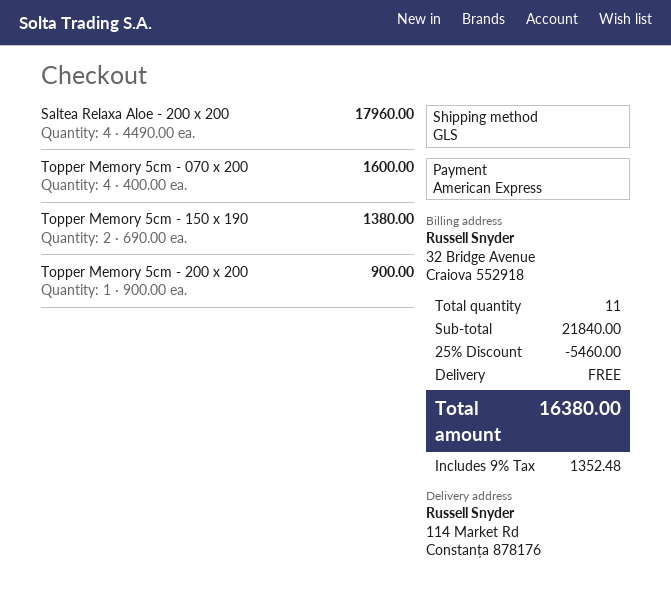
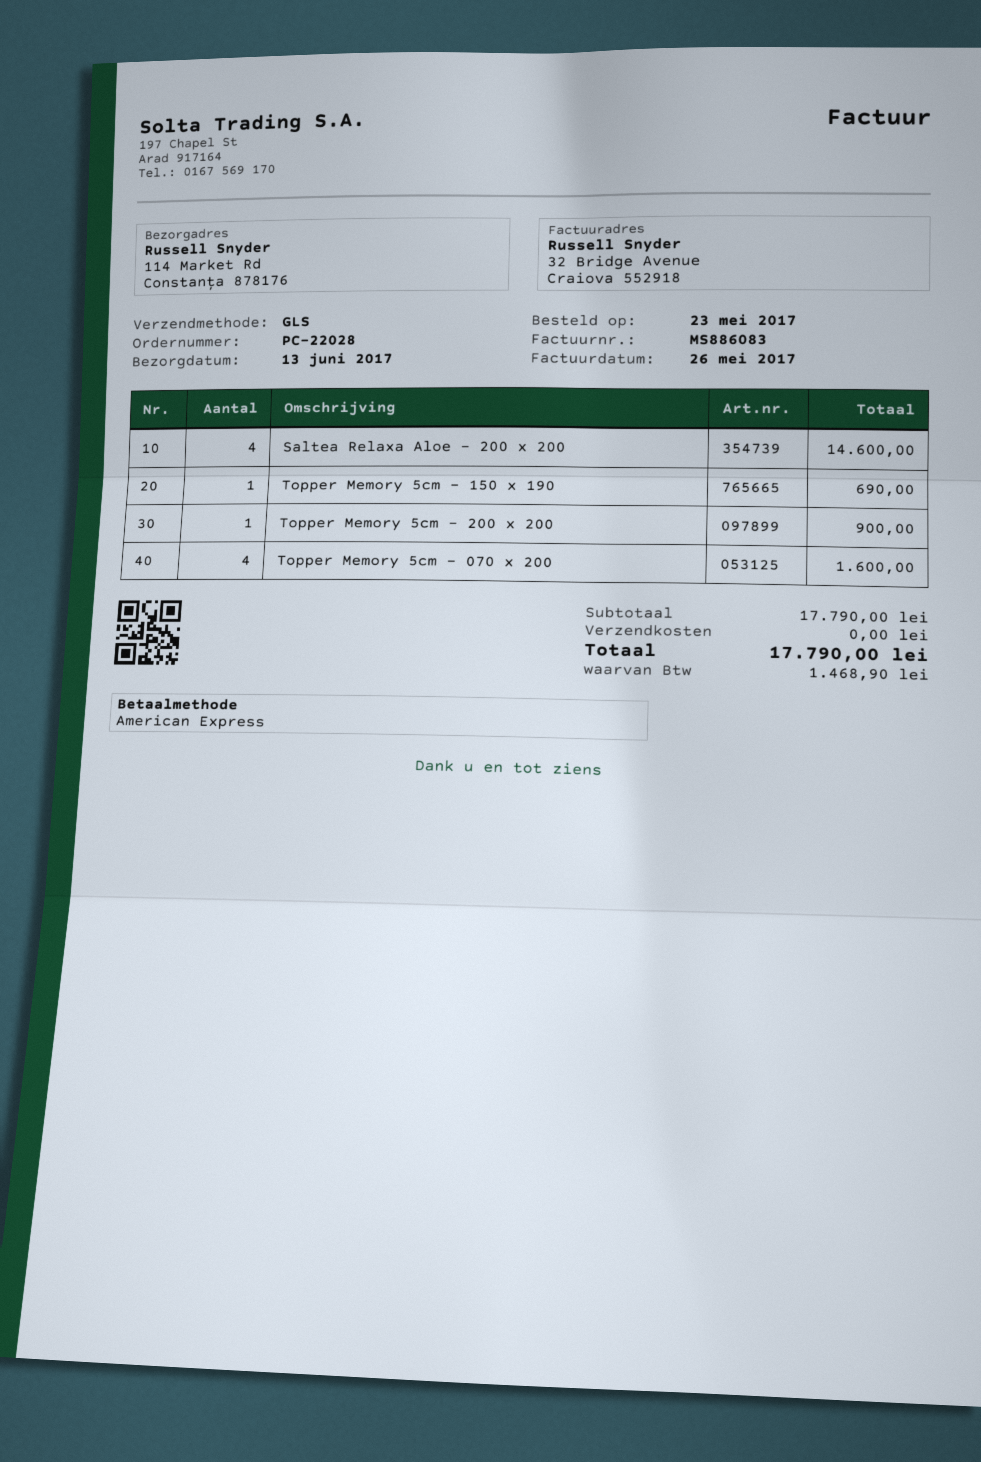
Saltea Relaxa Aloe - 200 x 200: 4 for 17960.00 -> 4 for 14600.00
Topper Memory 5cm - 150 x 190: 2 for 1380.00 -> 1 for 690.00
subtotal: 21840.00 -> 17790.00
discount: 25% = 5460.00 -> none
tax: 1352.48 -> 1468.90
total: 16380.00 -> 17790.00

